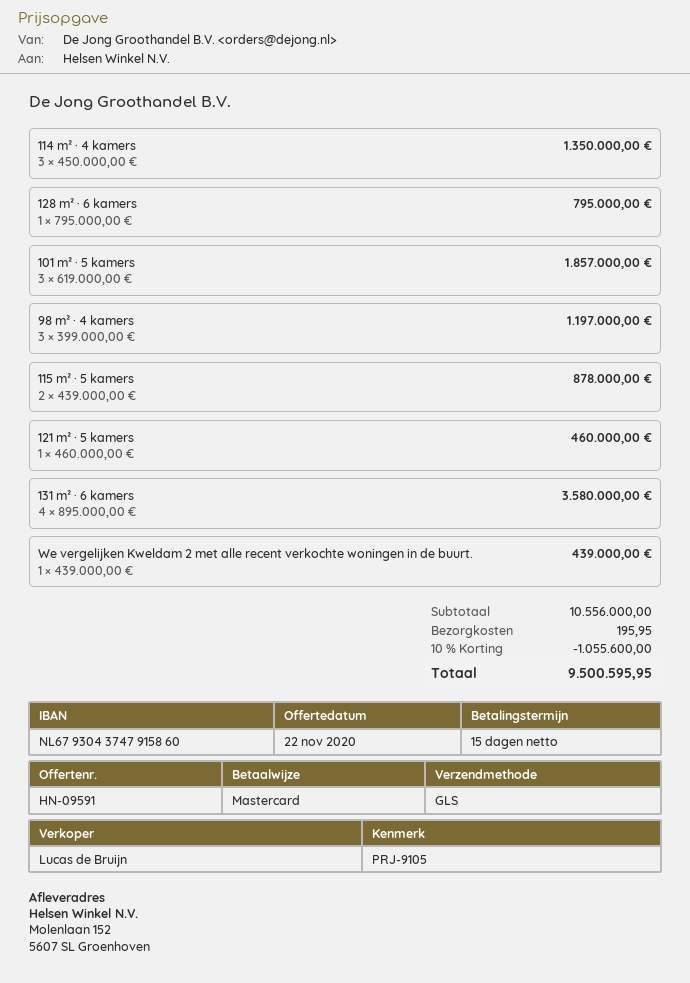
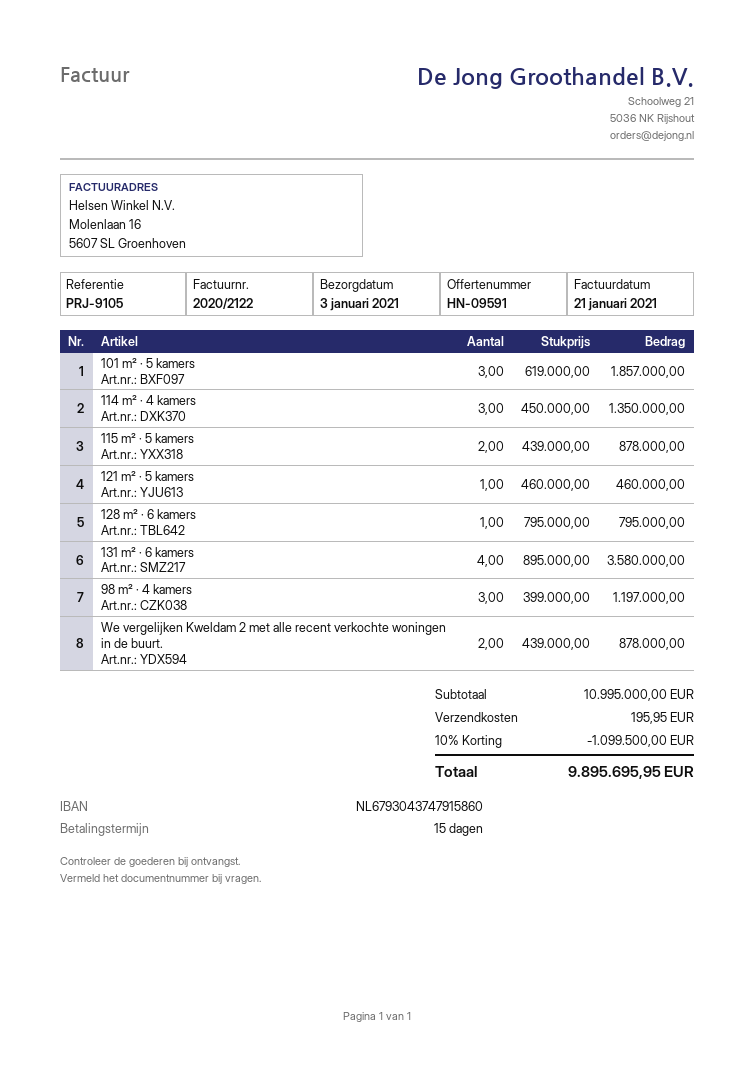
We vergelijken Kweldam 2 met alle recent verkochte woningen in de buurt.: 1 x 439000.00 = 439000.00 -> 2 x 439000.00 = 878000.00
subtotal: 10556000.00 -> 10995000.00
discount: 10% = 1055600.00 -> 10% = 1099500.00
total: 9500595.95 -> 9895695.95

